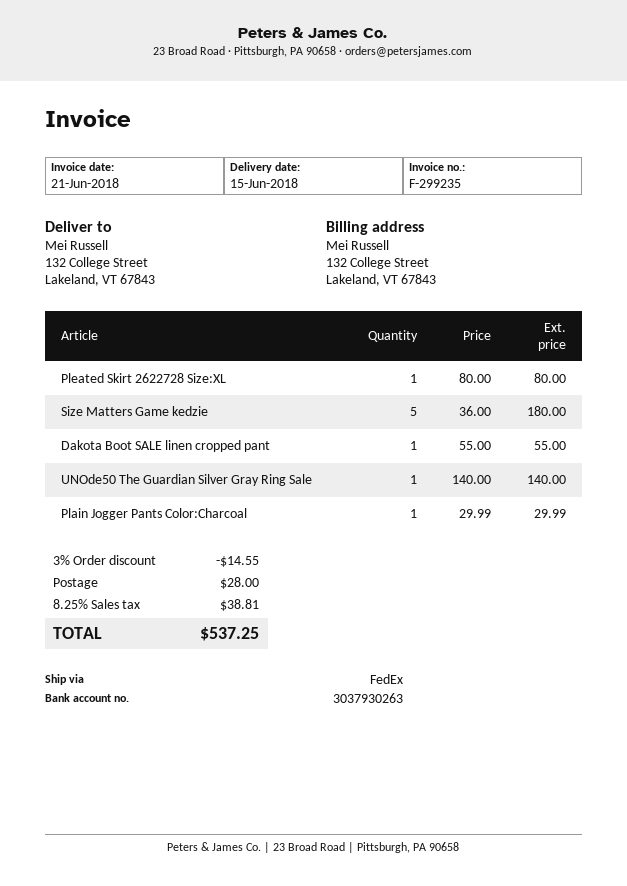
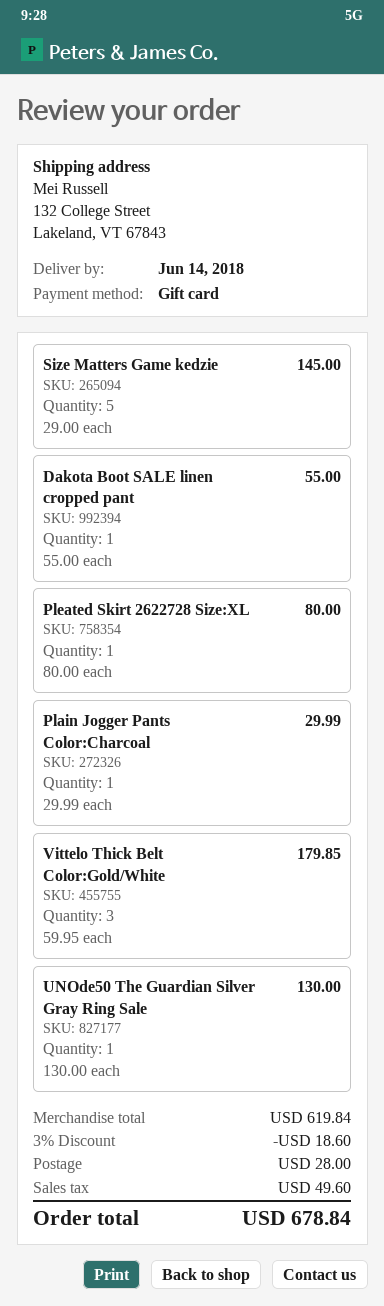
delivery date: 2018-06-15 -> 2018-06-14
Size Matters Game kedzie: 5 x 36.00 = 180.00 -> 5 x 29.00 = 145.00
UNOde50 The Guardian Silver Gray Ring Sale: 1 x 140.00 = 140.00 -> 1 x 130.00 = 130.00
Vittelo Thick Belt Color:Gold/White: none -> 3 x 59.95 = 179.85
discount: 3% = 14.55 -> 3% = 18.60
tax: 38.81 -> 49.60
total: 537.25 -> 678.84

